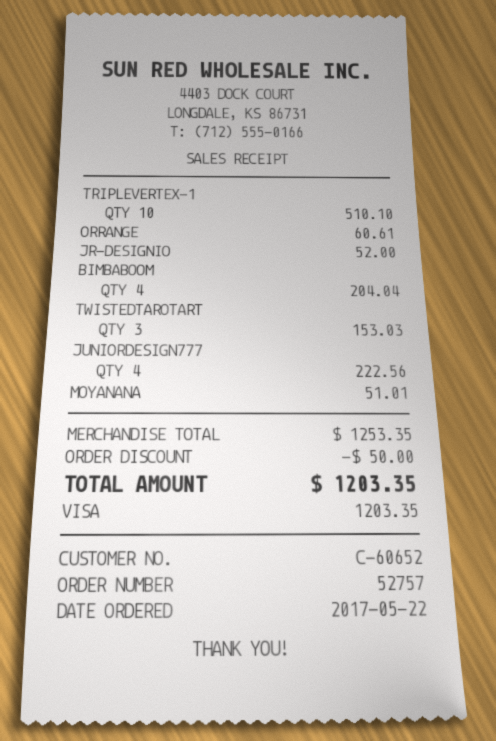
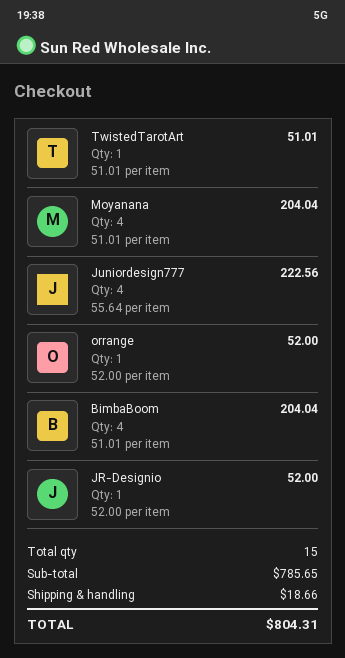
TRIPLEVERTEX-1: 10 for 510.10 -> none
ORRANGE: 1 for 60.61 -> 1 for 52.00
TWISTEDTAROTART: 3 for 153.03 -> 1 for 51.01
MOYANANA: 1 for 51.01 -> 4 for 204.04
subtotal: 1253.35 -> 785.65
discount: 50.00 -> none
shipping: none -> 18.66
total: 1203.35 -> 804.31

